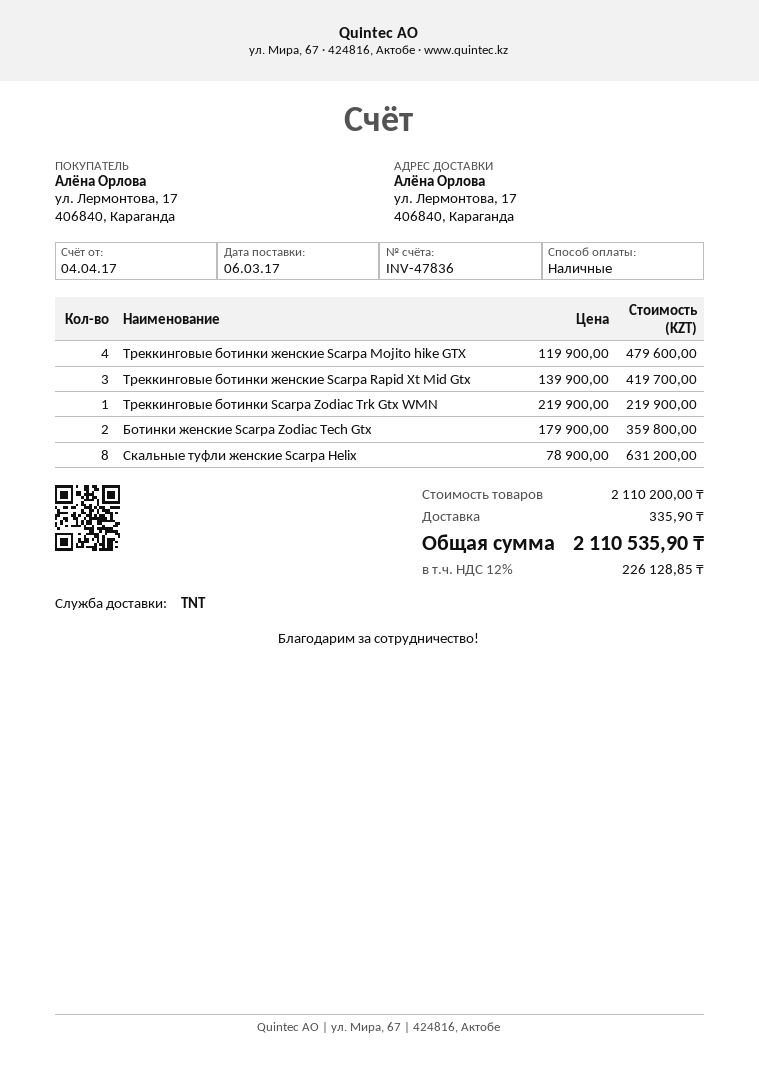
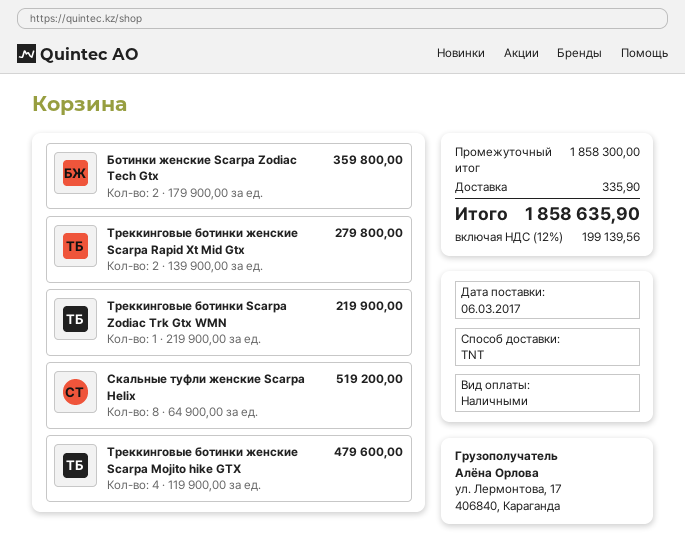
Треккинговые ботинки женские Scarpa Rapid Xt Mid Gtx: 3 x 139900.00 = 419700.00 -> 2 x 139900.00 = 279800.00
Скальные туфли женские Scarpa Helix: 8 x 78900.00 = 631200.00 -> 8 x 64900.00 = 519200.00
subtotal: 2110200.00 -> 1858300.00
tax: 12% = 226128.85 -> 12% = 199139.56
total: 2110535.90 -> 1858635.90

